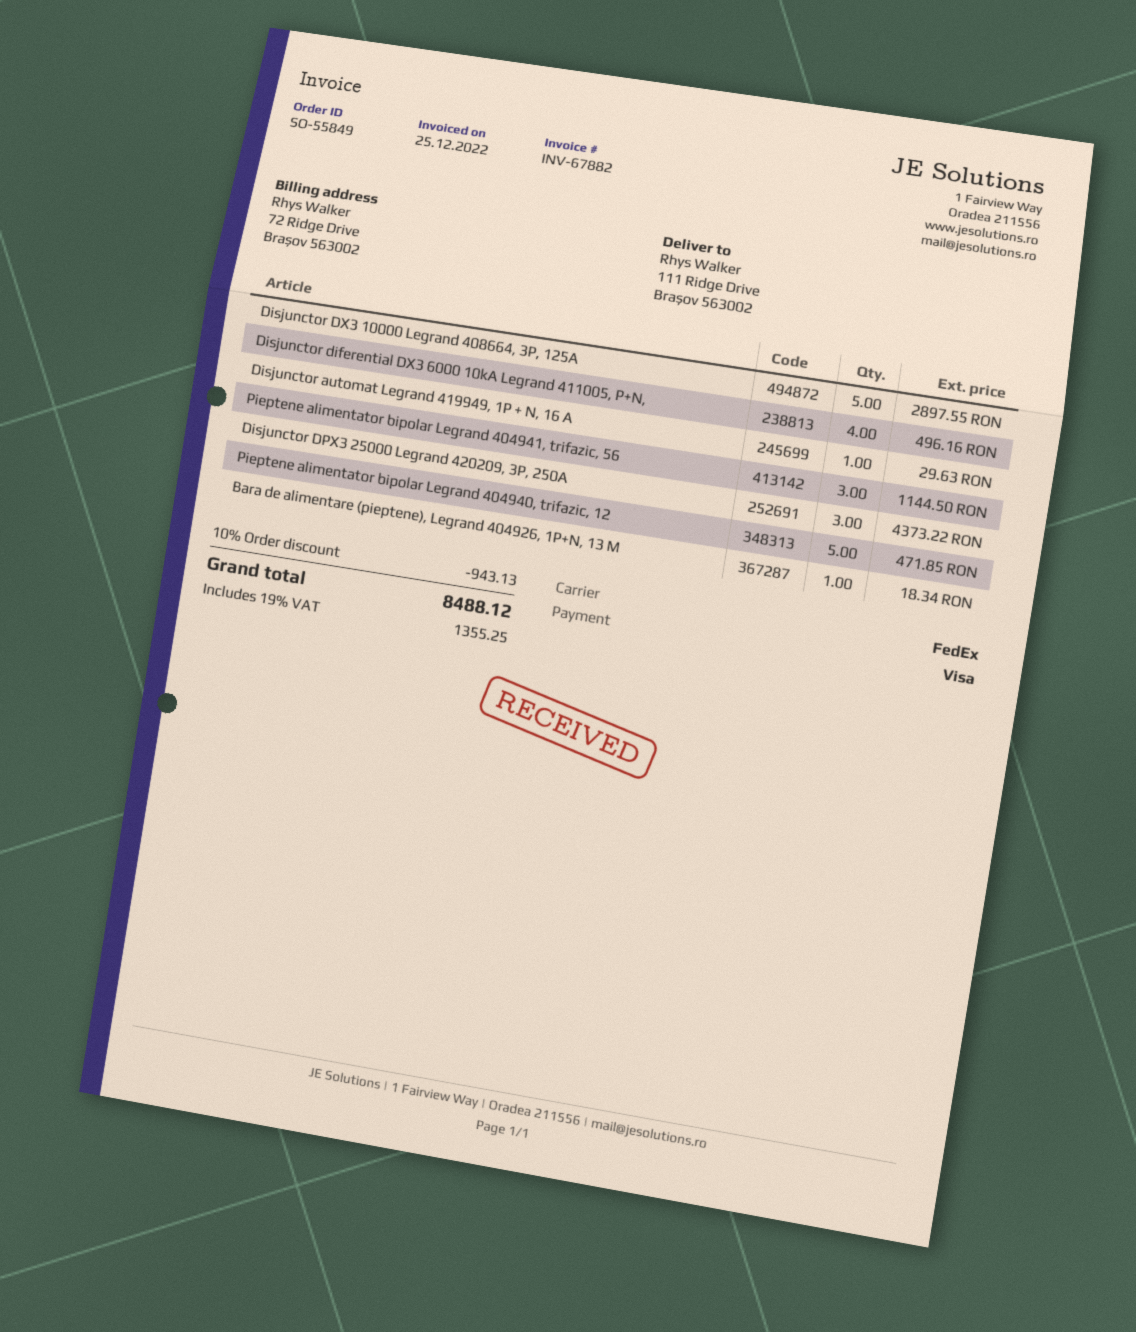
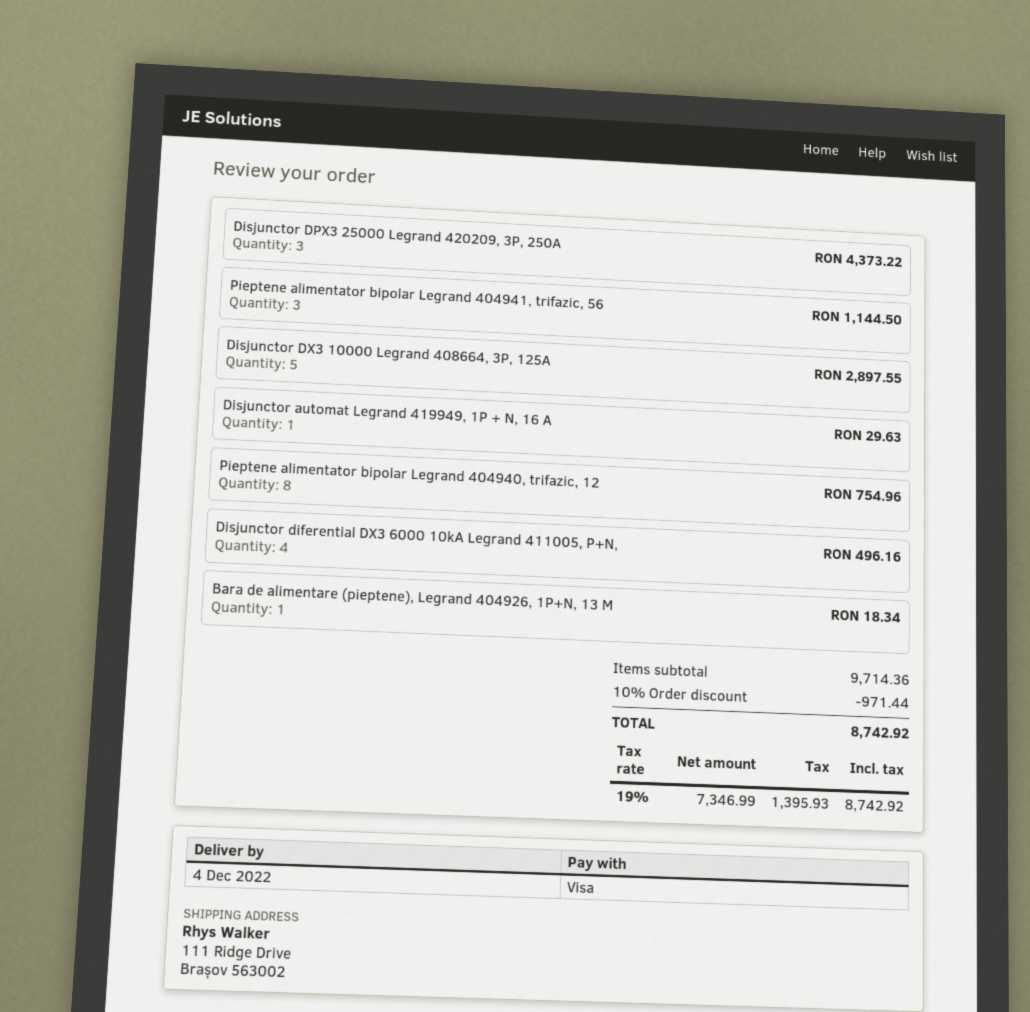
Pieptene alimentator bipolar Legrand 404940, trifazic, 12: 5 for 471.85 -> 8 for 754.96
discount: 10% = 943.13 -> 10% = 971.44
tax: 19% = 1355.25 -> 19% = 1395.93
total: 8488.12 -> 8742.92

